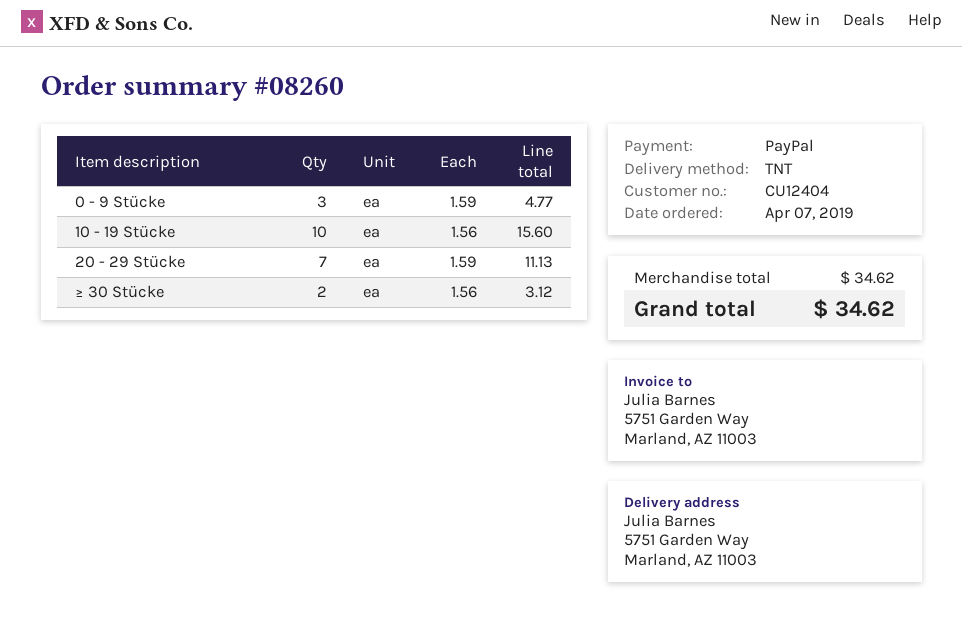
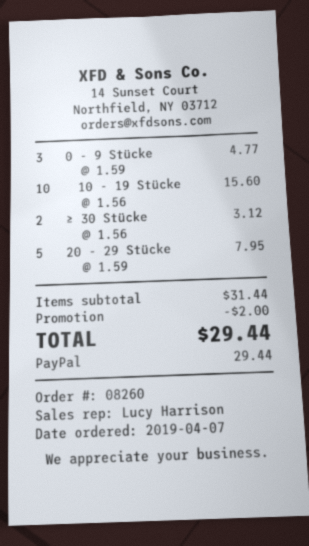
20 - 29 Stücke: 7 x 1.59 = 11.13 -> 5 x 1.59 = 7.95
subtotal: 34.62 -> 31.44
discount: none -> 2.00
total: 34.62 -> 29.44

